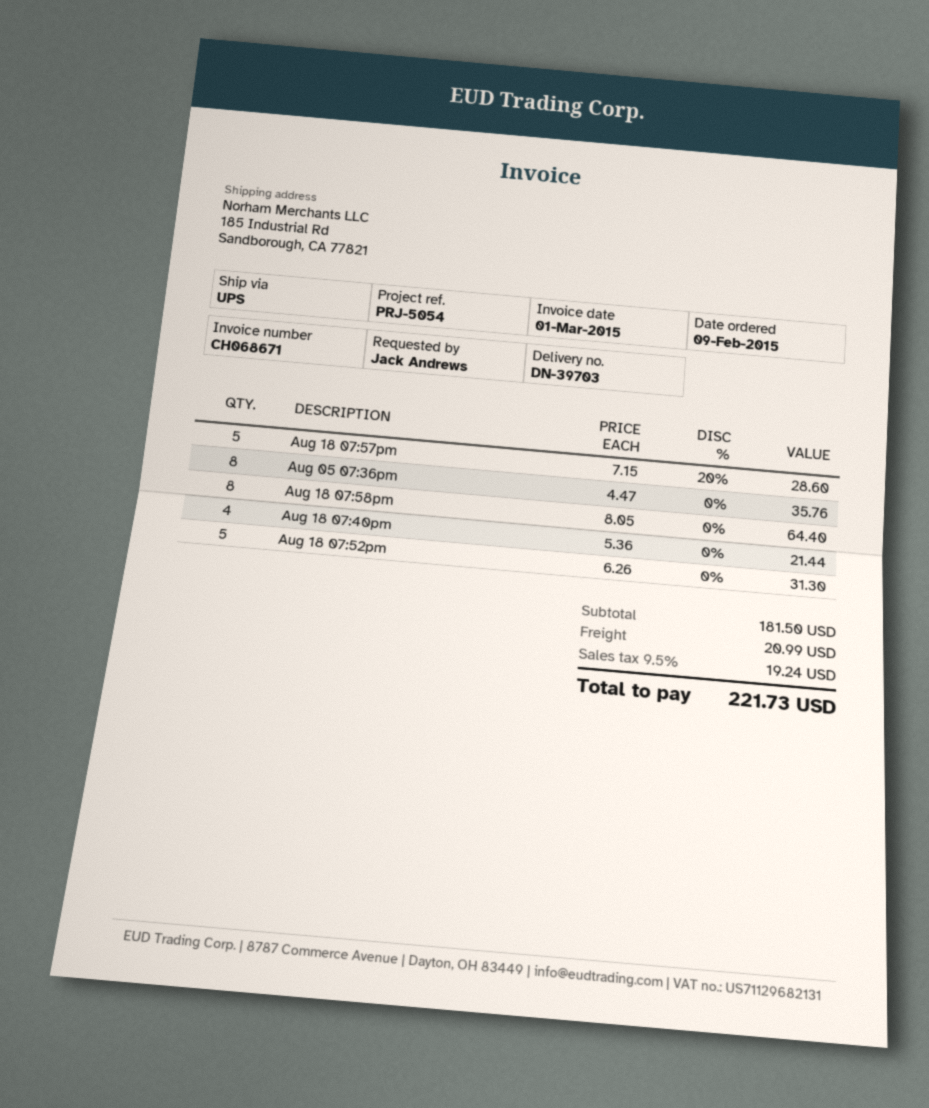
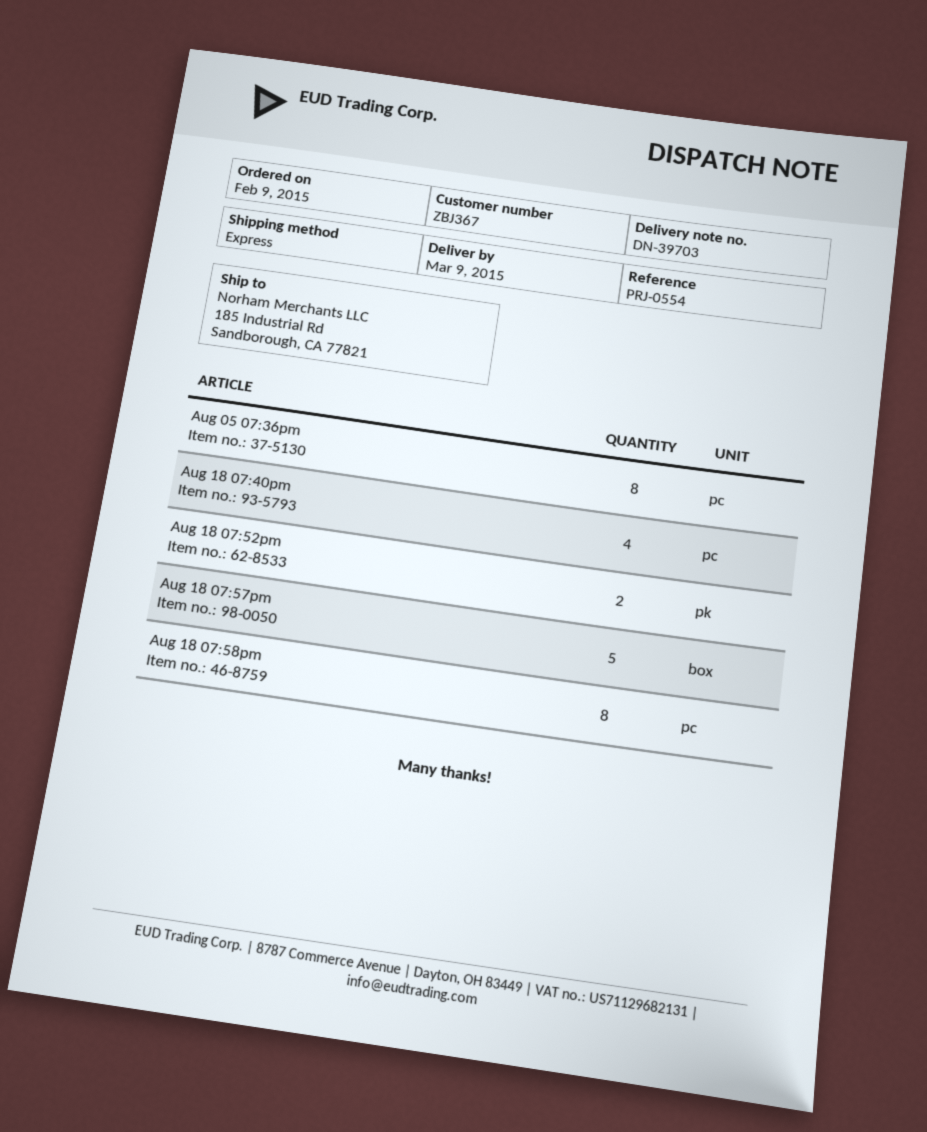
reference: PRJ-5054 -> PRJ-0554
shipping method: UPS -> express
Aug 18 07:52pm: 5 -> 2

